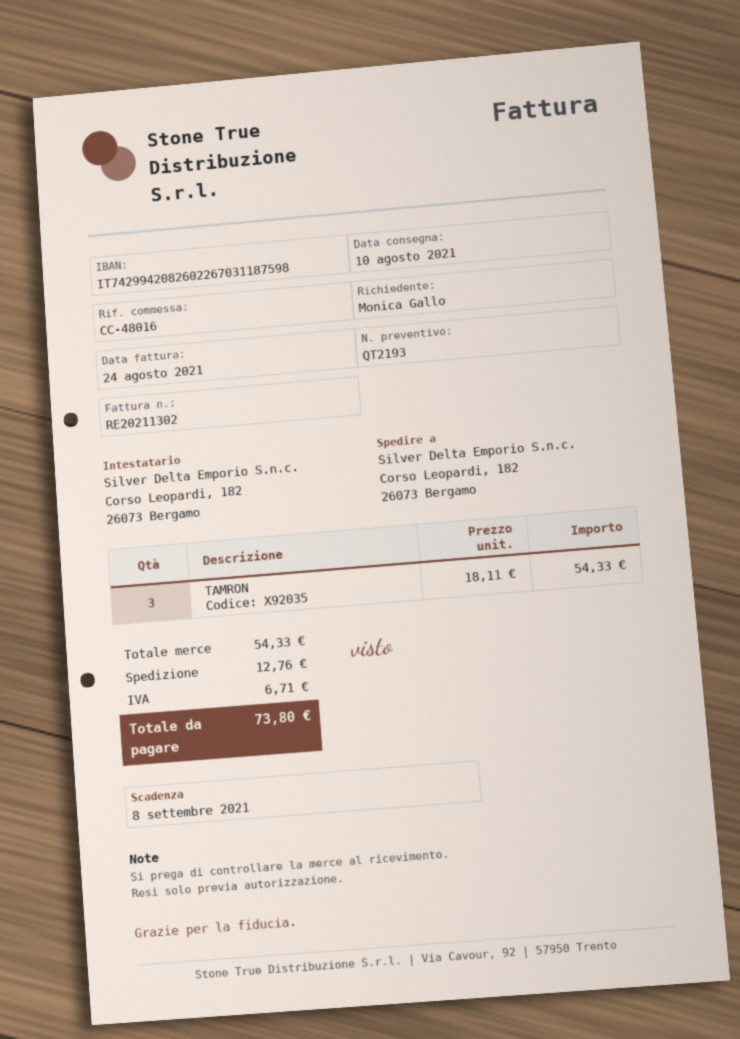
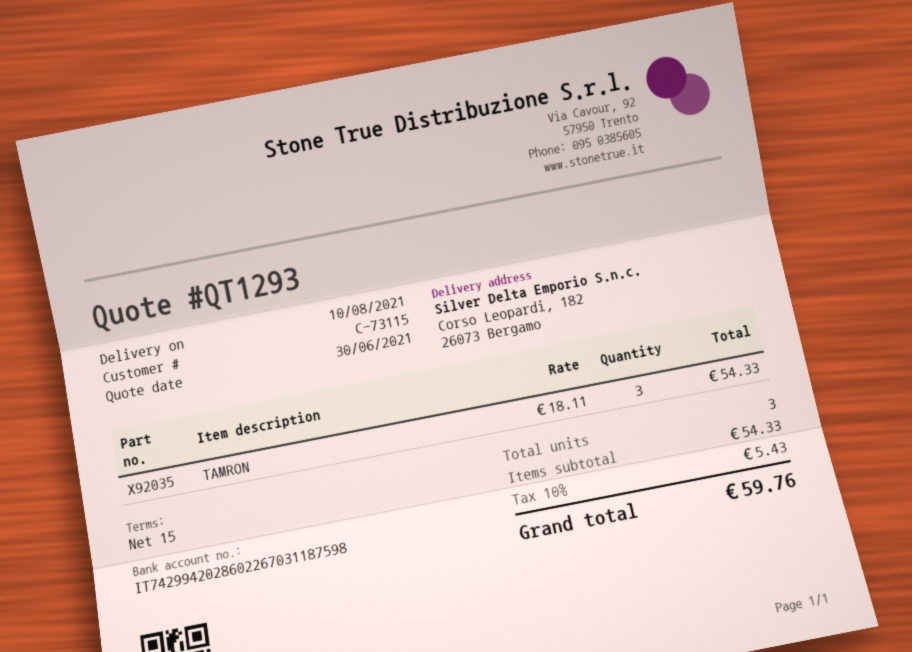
quote number: QT2193 -> QT1293
bank account: IT7429942082602267031187598 -> IT7429942028602267031187598
shipping: 12.76 -> none
tax: 6.71 -> 5.43
total: 73.80 -> 59.76

